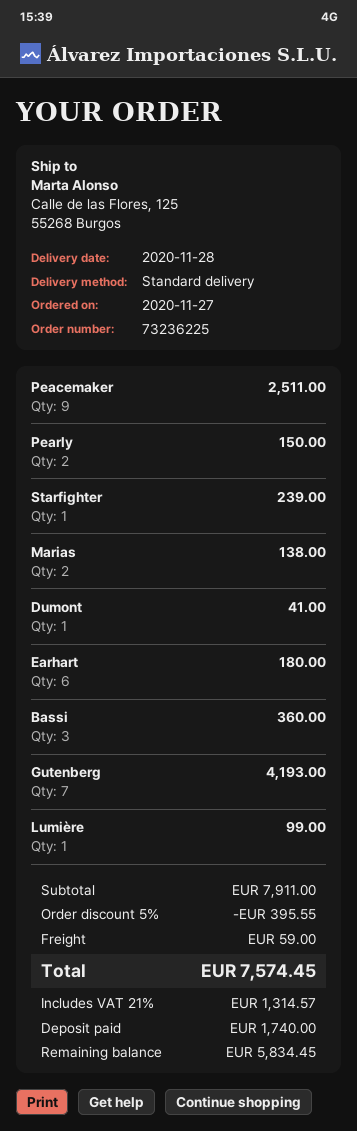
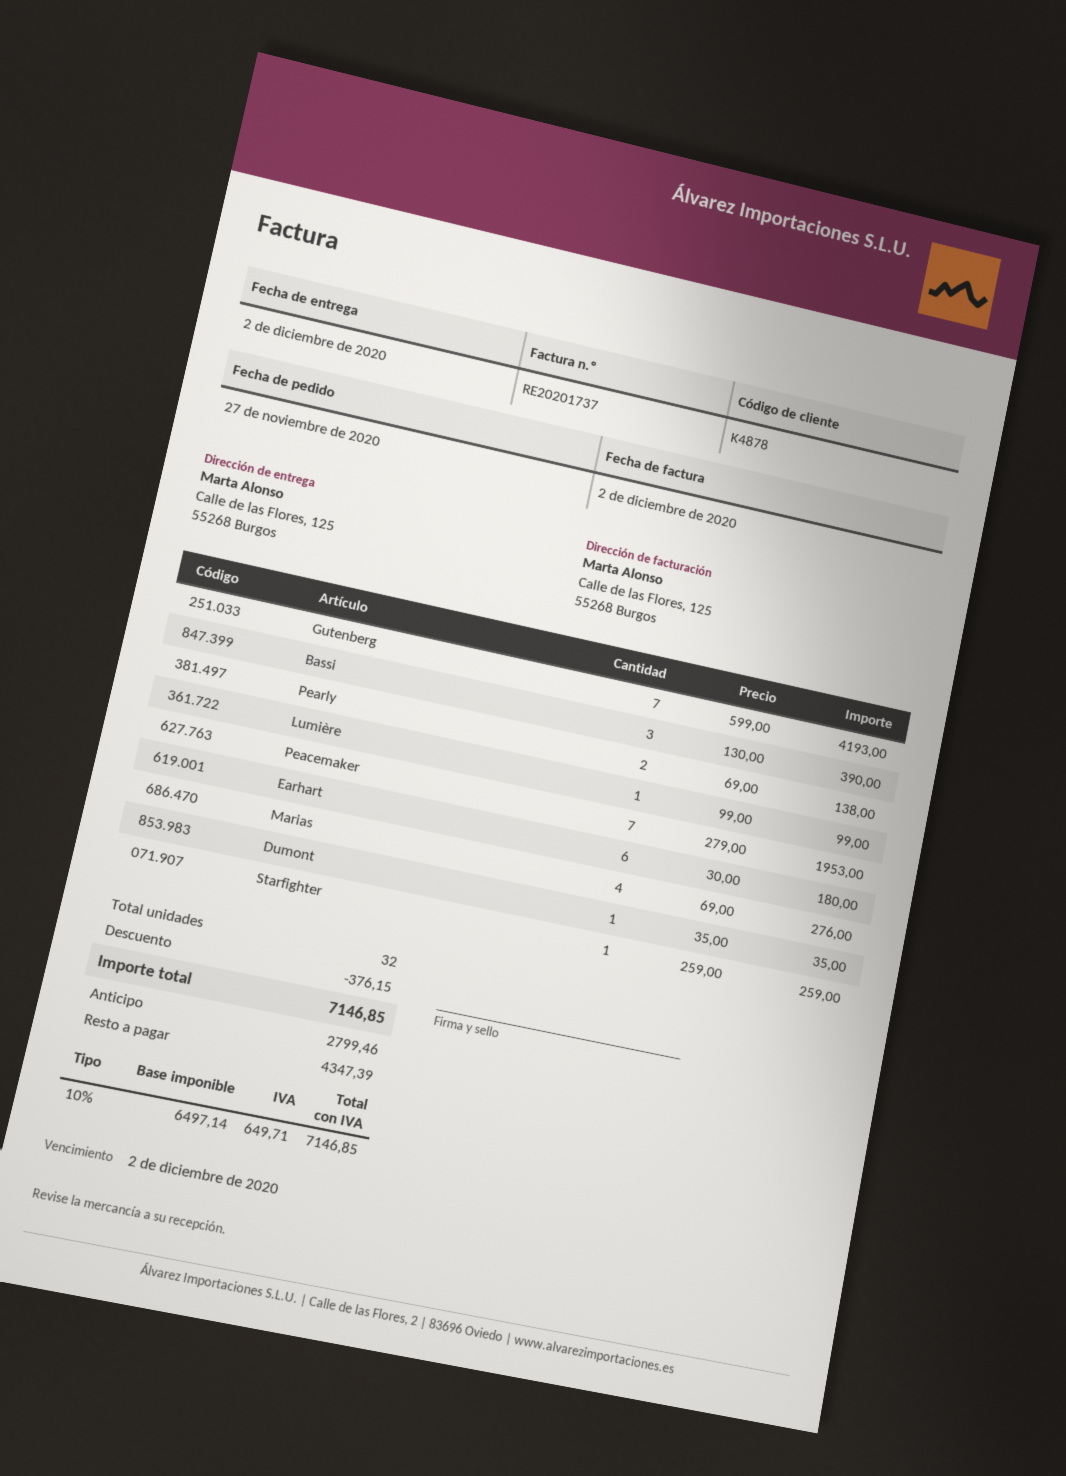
delivery date: 2020-11-28 -> 2020-12-02
Peacemaker: 9 for 2511.00 -> 7 for 1953.00
Pearly: 2 for 150.00 -> 2 for 138.00
Starfighter: 1 for 239.00 -> 1 for 259.00
Marias: 2 for 138.00 -> 4 for 276.00
Dumont: 1 for 41.00 -> 1 for 35.00
Bassi: 3 for 360.00 -> 3 for 390.00
discount: 395.55 -> 376.15
shipping: 59.00 -> none
tax: 21% = 1314.57 -> 10% = 649.71
total: 7574.45 -> 7146.85
deposit: 1740.00 -> 2799.46
balance: 5834.45 -> 4347.39

